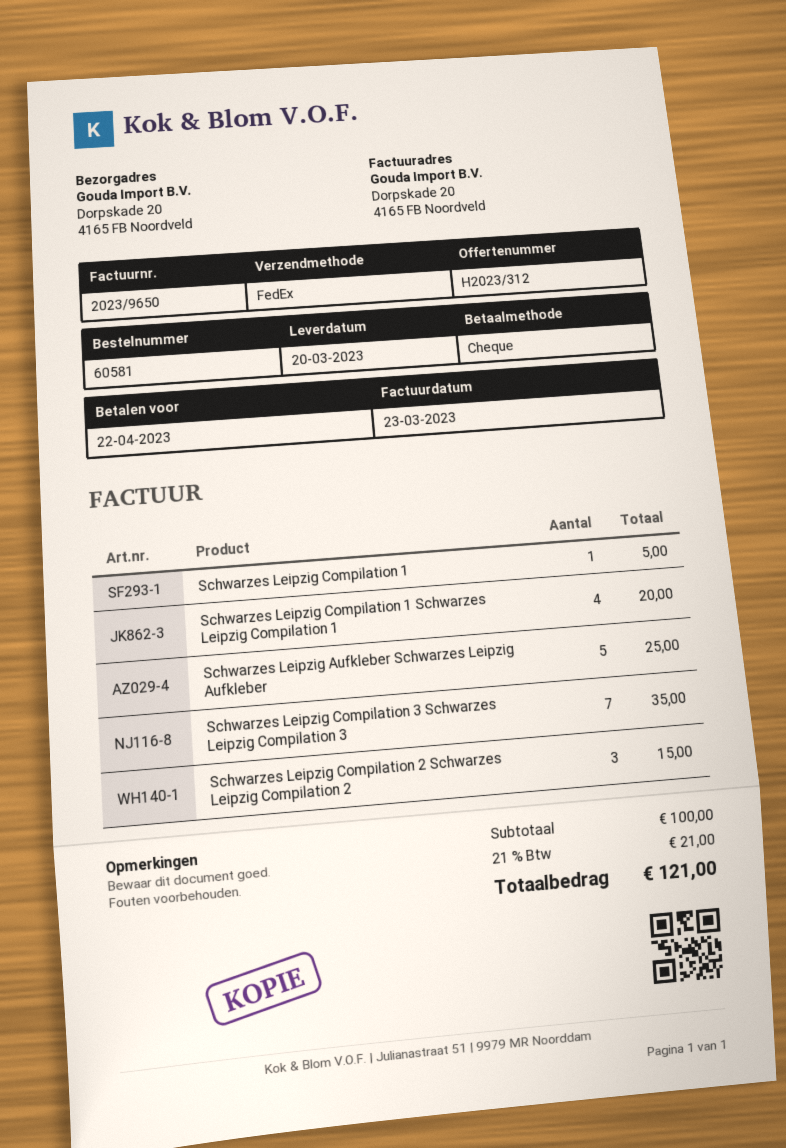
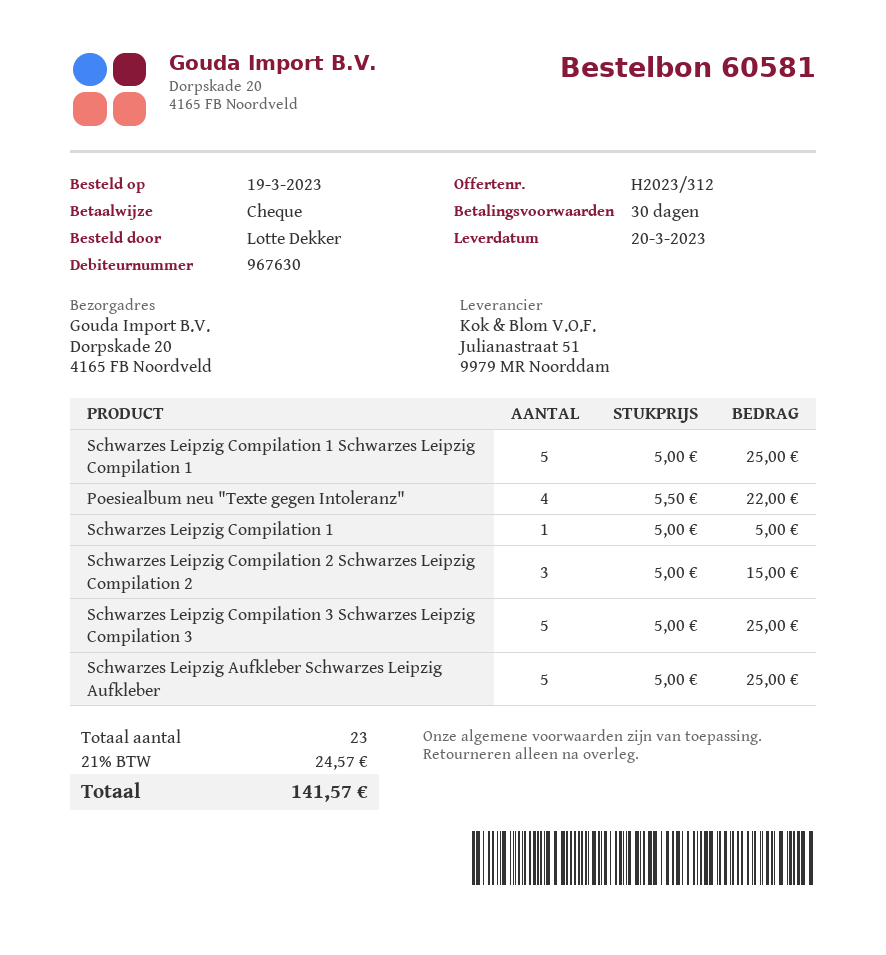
Schwarzes Leipzig Compilation 1 Schwarzes Leipzig Compilation 1: 4 for 20.00 -> 5 for 25.00
Schwarzes Leipzig Compilation 3 Schwarzes Leipzig Compilation 3: 7 for 35.00 -> 5 for 25.00
Poesiealbum neu "Texte gegen Intoleranz": none -> 4 for 22.00
tax: 21% = 21.00 -> 21% = 24.57
total: 121.00 -> 141.57

